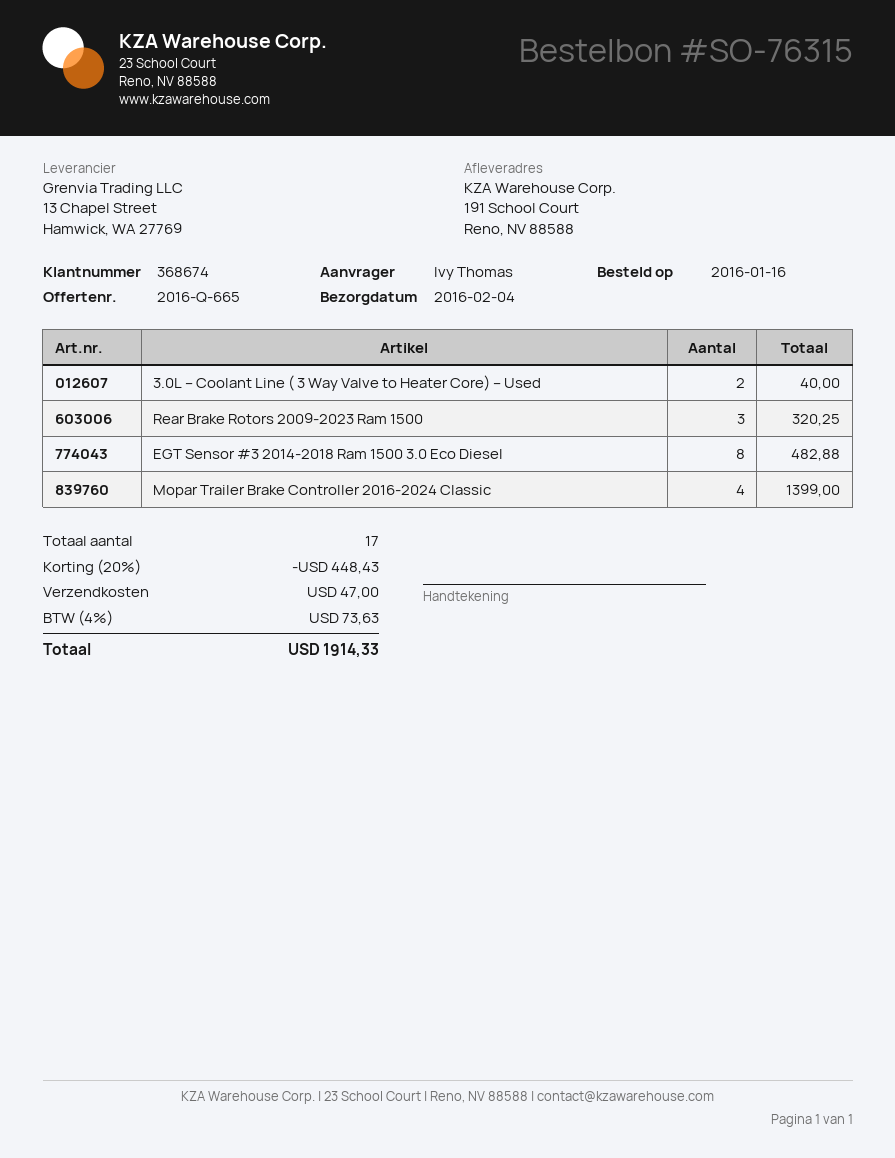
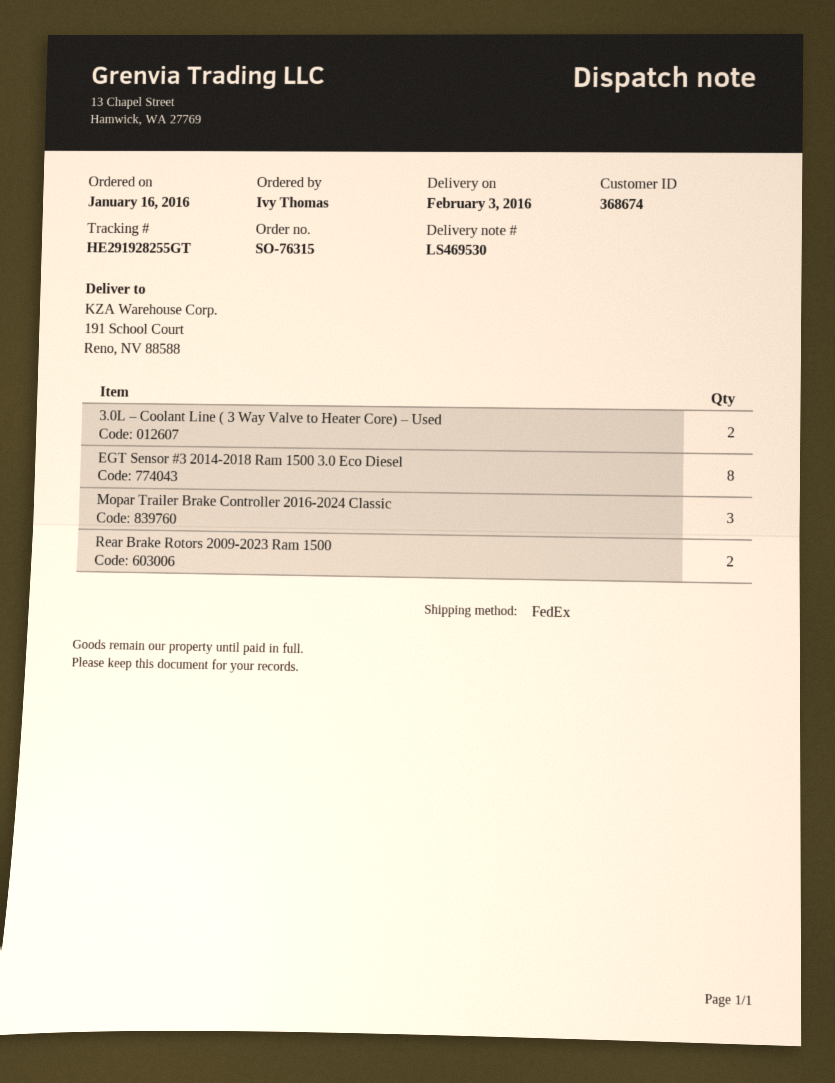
delivery date: 2016-02-04 -> 2016-02-03
Rear Brake Rotors 2009-2023 Ram 1500: 3 -> 2
Mopar Trailer Brake Controller 2016-2024 Classic: 4 -> 3

